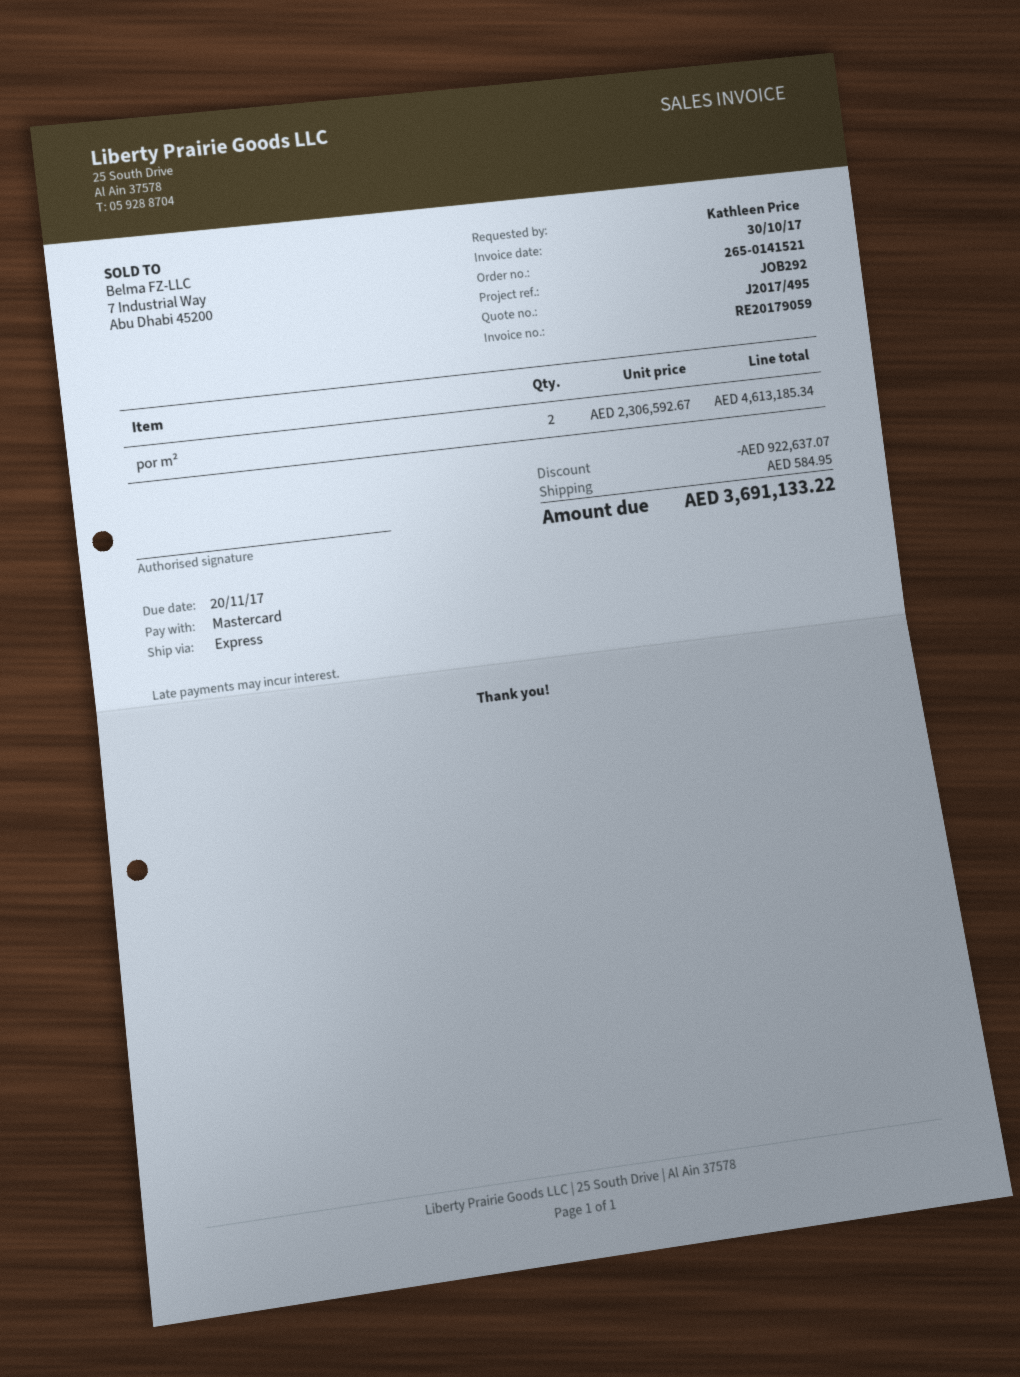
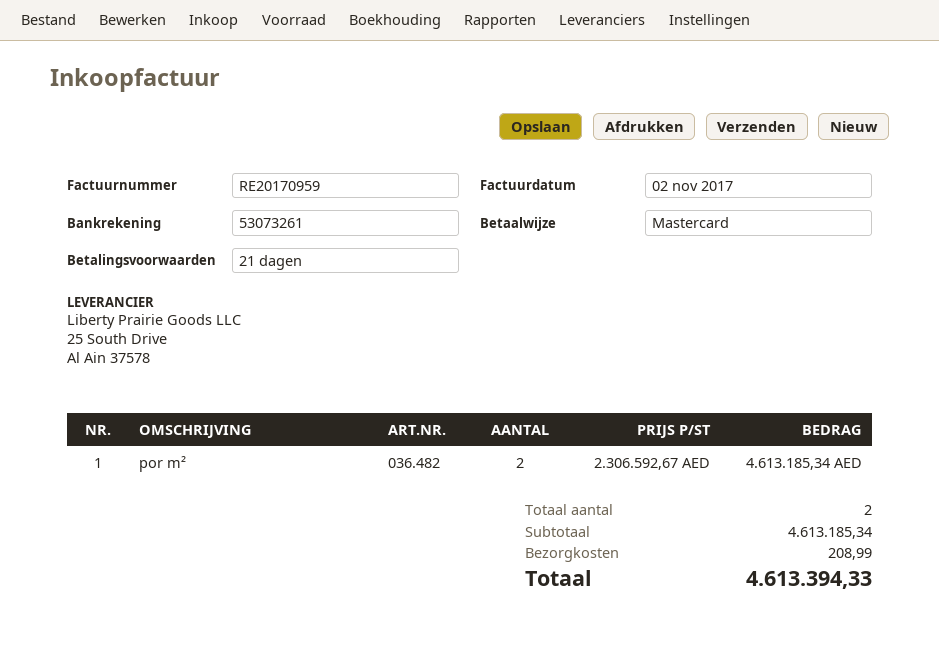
invoice number: RE20179059 -> RE20170959
invoice date: 2017-10-30 -> 2017-11-02
discount: 922637.07 -> none
shipping: 584.95 -> 208.99
total: 3691133.22 -> 4613394.33

